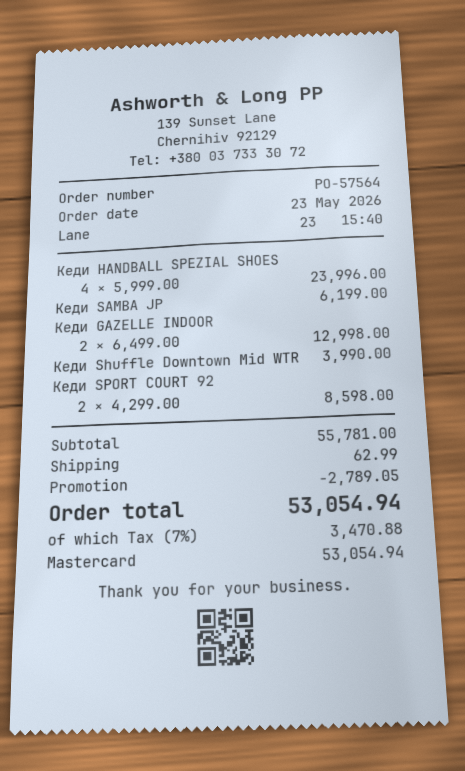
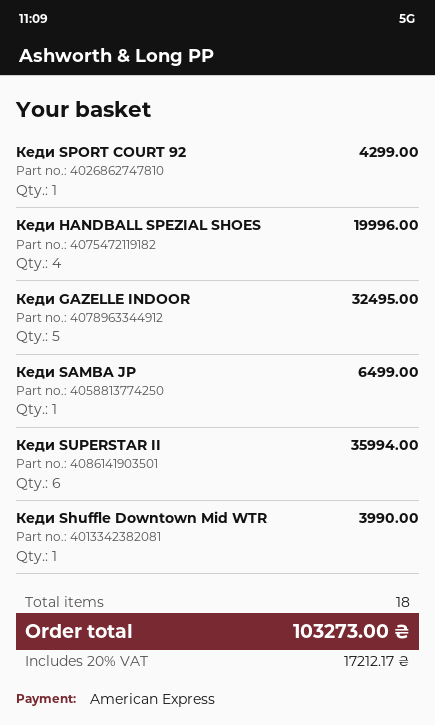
payment method: Mastercard -> American Express
Кеди HANDBALL SPEZIAL SHOES: 4 for 23996.00 -> 4 for 19996.00
Кеди SAMBA JP: 1 for 6199.00 -> 1 for 6499.00
Кеди GAZELLE INDOOR: 2 for 12998.00 -> 5 for 32495.00
Кеди SPORT COURT 92: 2 for 8598.00 -> 1 for 4299.00
Кеди SUPERSTAR II: none -> 6 for 35994.00
discount: 2789.05 -> none
shipping: 62.99 -> none
tax: 7% = 3470.88 -> 20% = 17212.17
total: 53054.94 -> 103273.00

